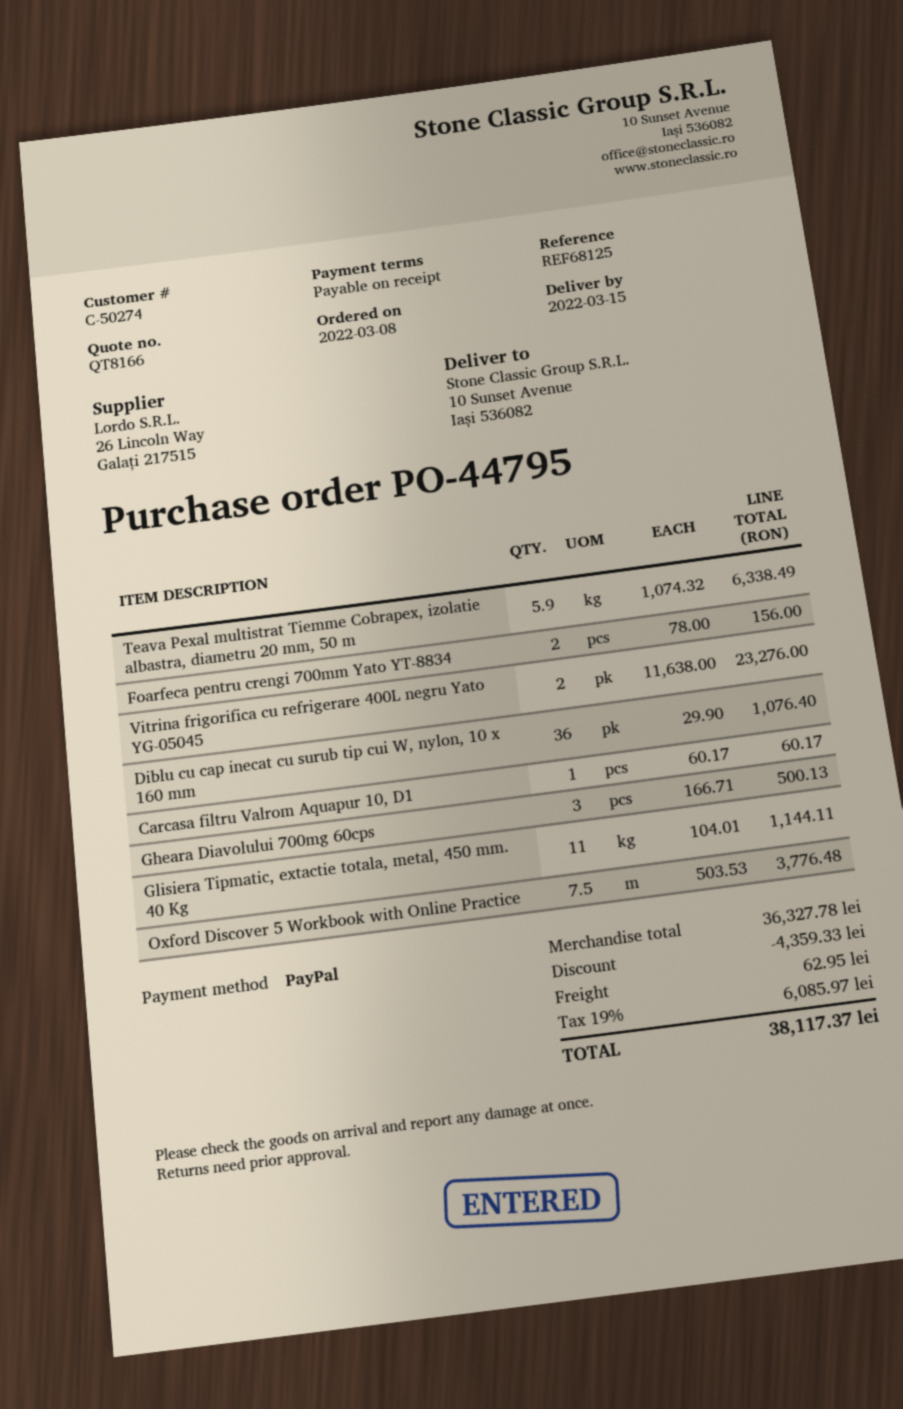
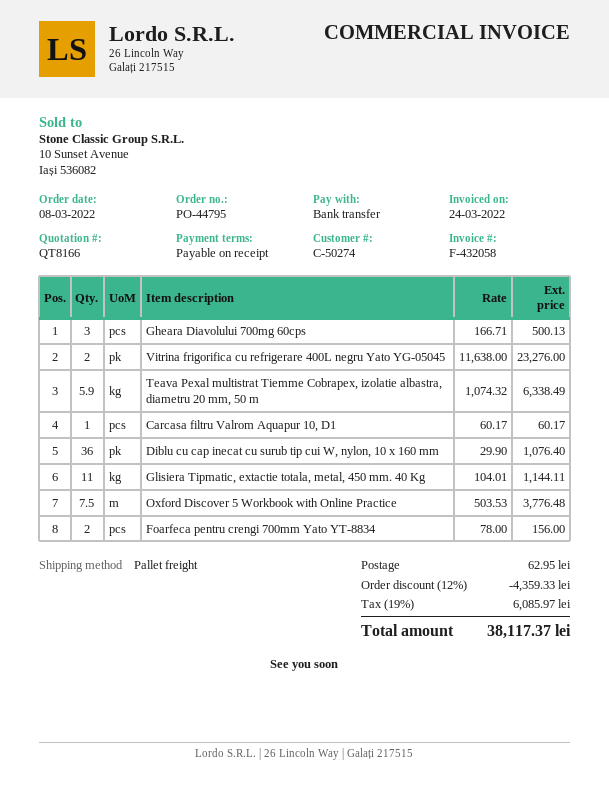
payment method: PayPal -> bank transfer

